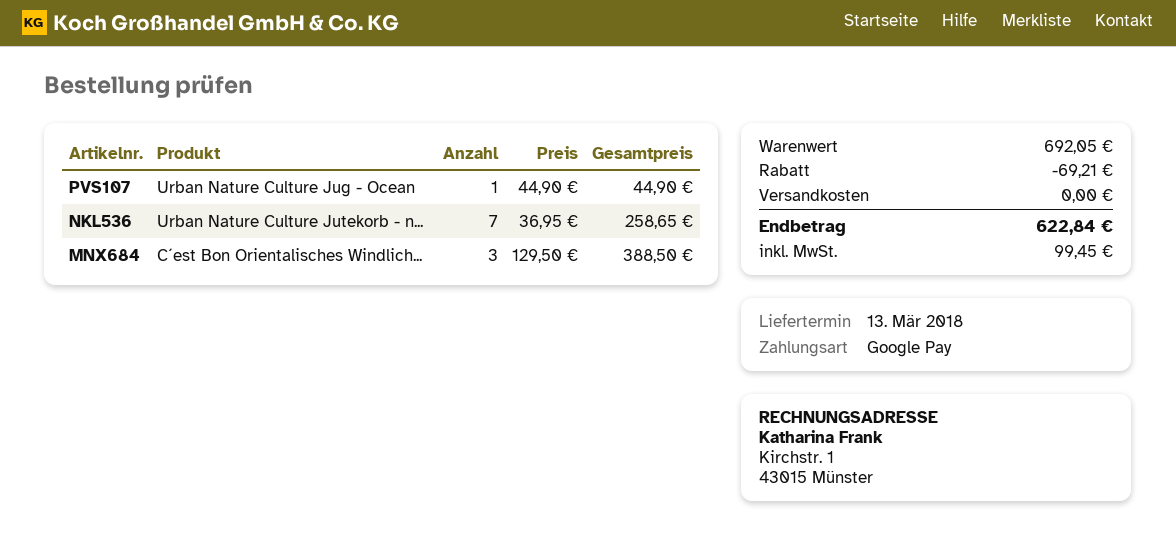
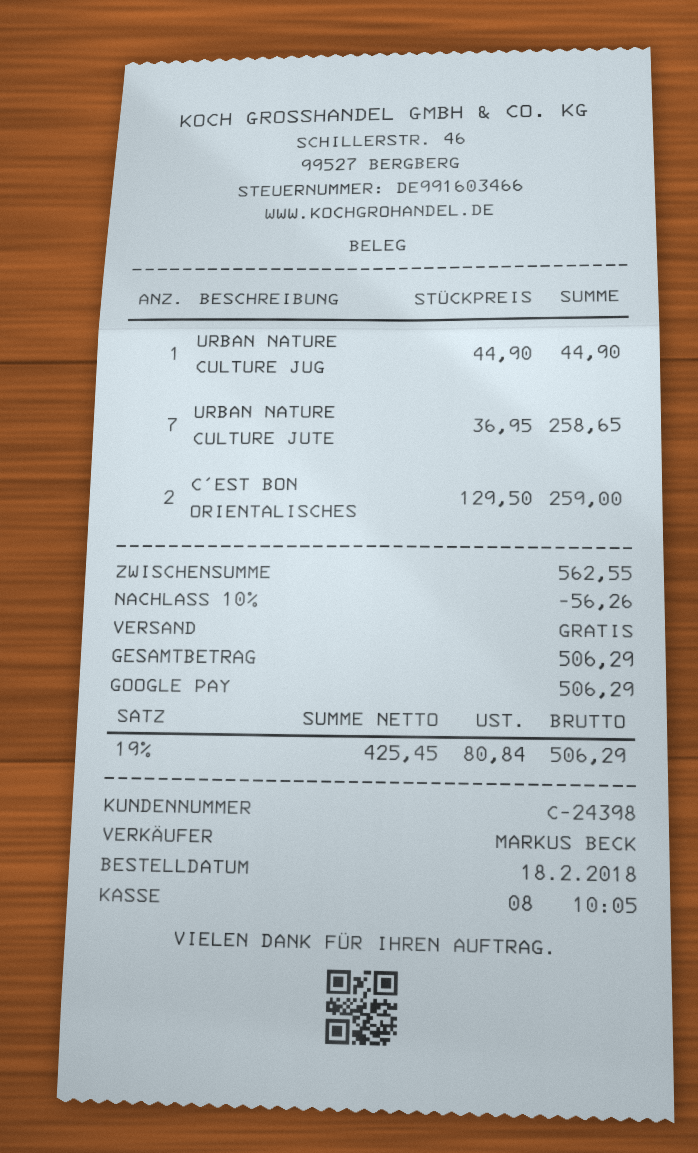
C´est Bon Orientalisches Windlich...: 3 x 129.50 = 388.50 -> 2 x 129.50 = 259.00
subtotal: 692.05 -> 562.55
discount: 69.21 -> 56.26
tax: 99.45 -> 80.84
total: 622.84 -> 506.29

